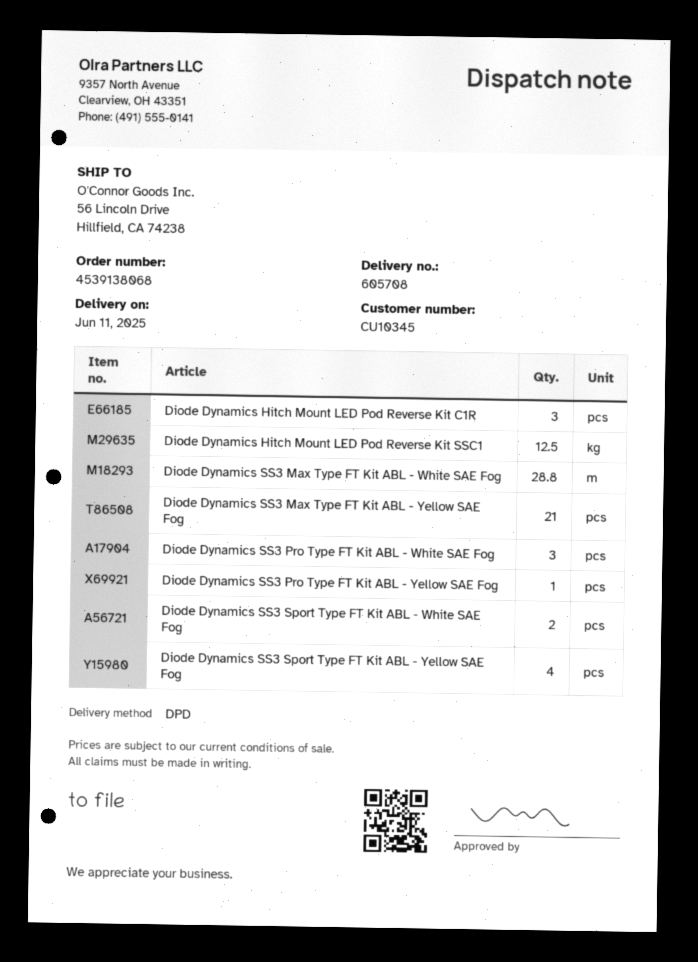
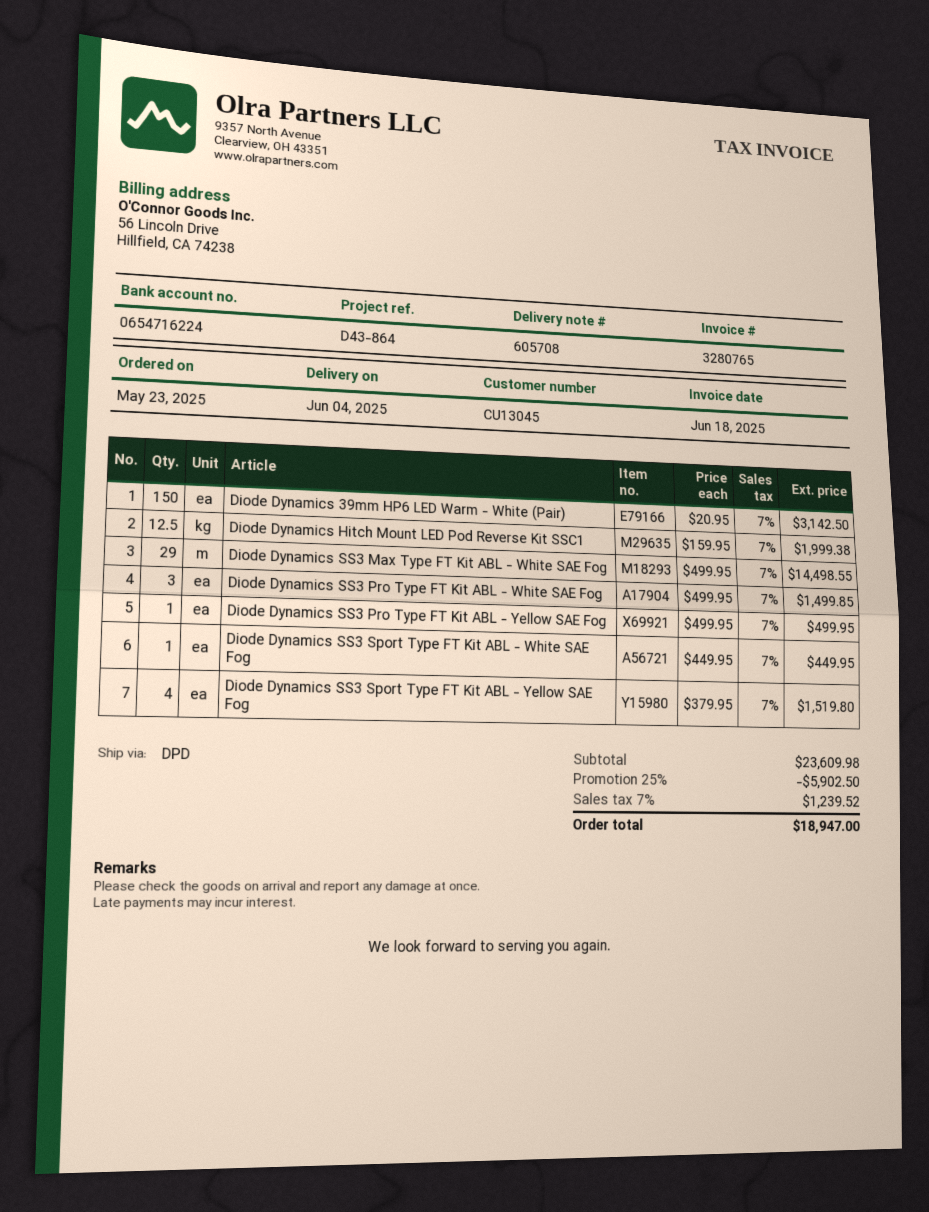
delivery date: 2025-06-11 -> 2025-06-04
customer number: CU10345 -> CU13045
Diode Dynamics Hitch Mount LED Pod Reverse Kit C1R: 3 -> none
Diode Dynamics SS3 Max Type FT Kit ABL - White SAE Fog: 28.8 -> 29
Diode Dynamics SS3 Max Type FT Kit ABL - Yellow SAE Fog: 21 -> none
Diode Dynamics SS3 Sport Type FT Kit ABL - White SAE Fog: 2 -> 1
Diode Dynamics 39mm HP6 LED Warm - White (Pair): none -> 150

